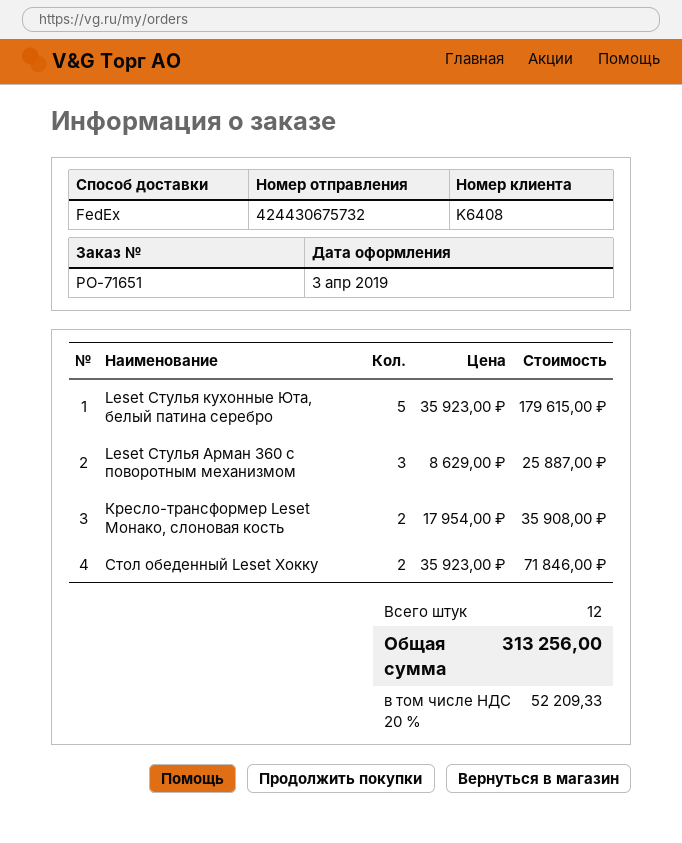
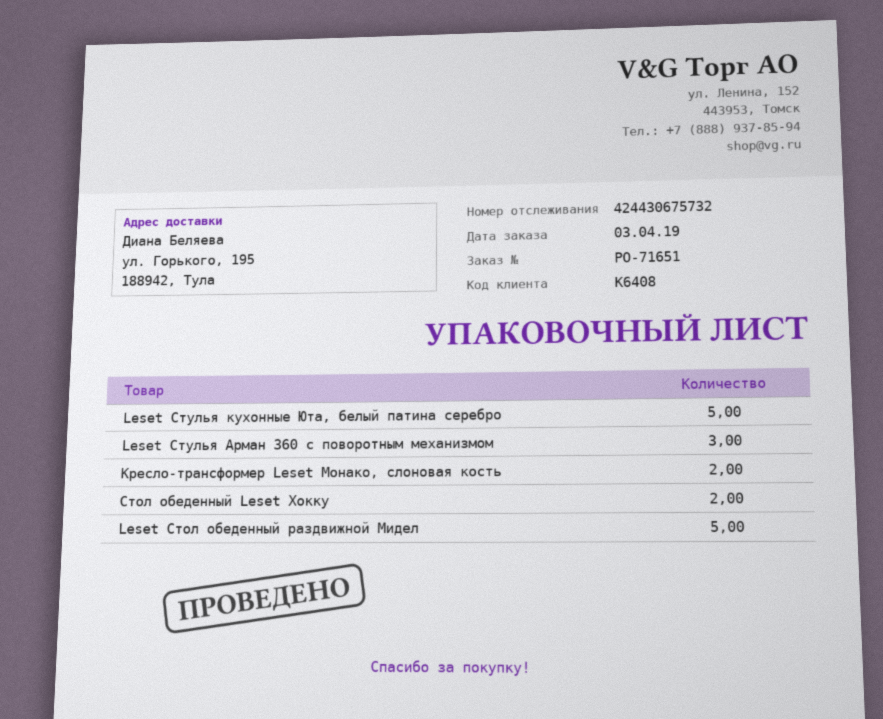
Leset Стол обеденный раздвижной Мидел: none -> 5

